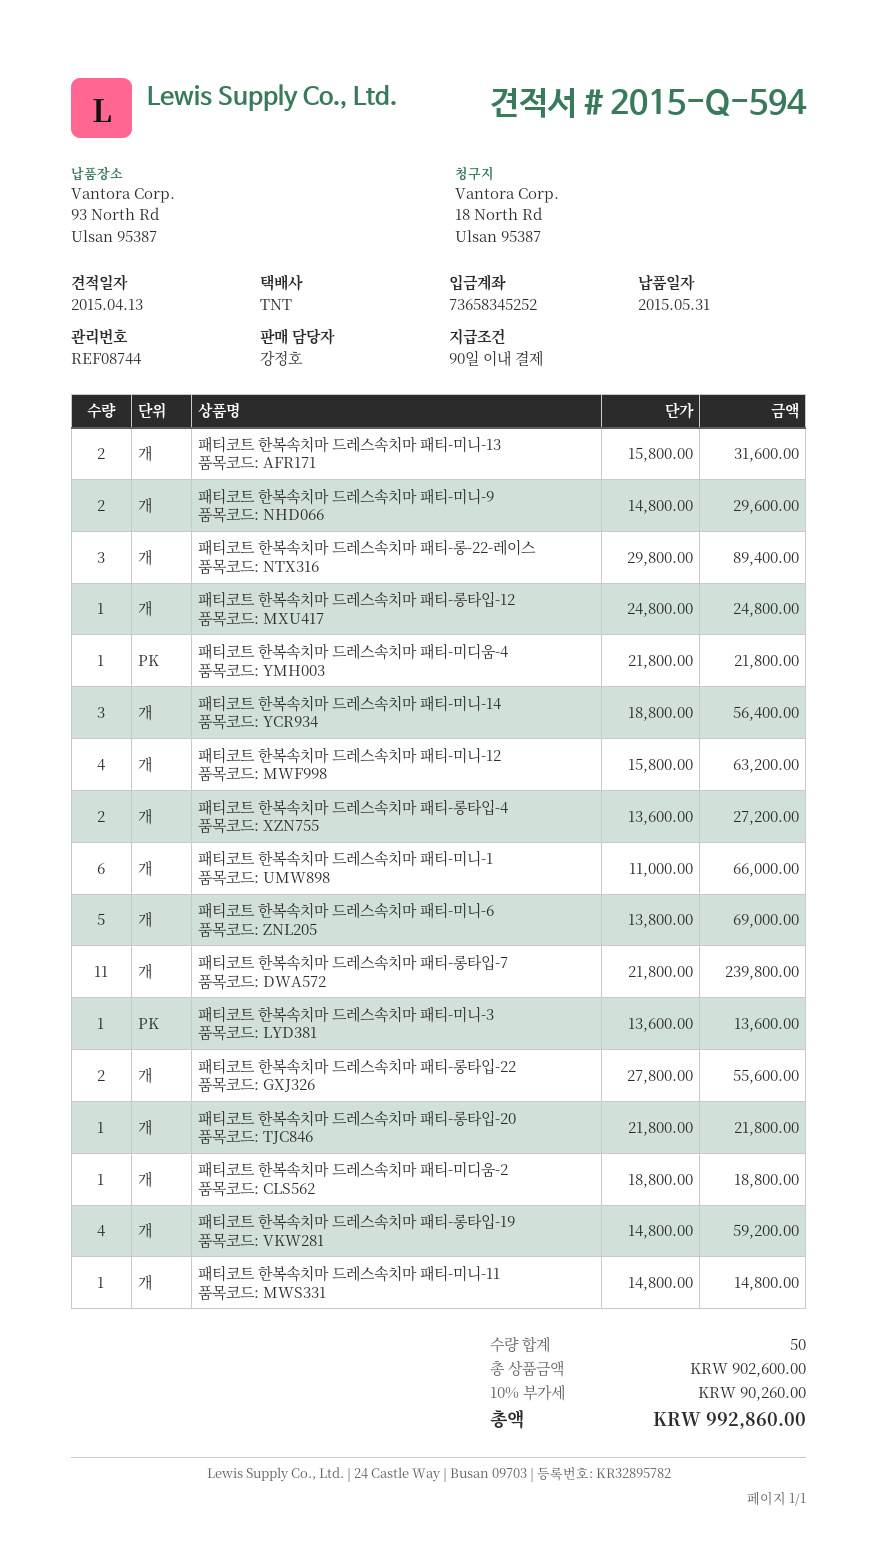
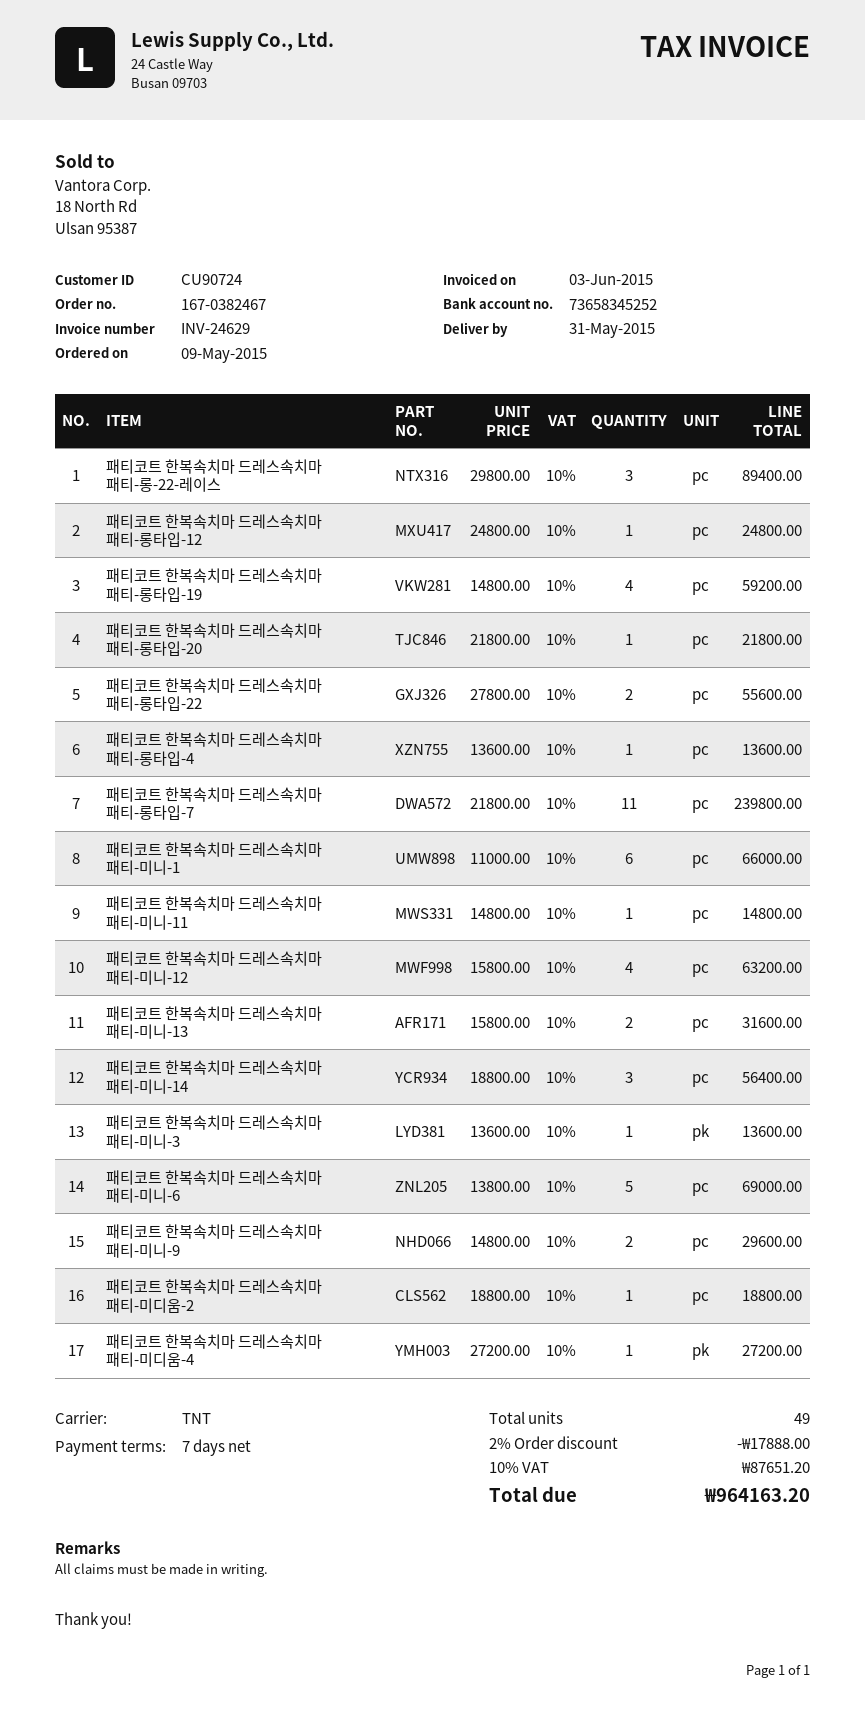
payment terms: 90 days -> 7 days
패티코트 한복속치마 드레스속치마 패티-미디움-4: 1 x 21800.00 = 21800.00 -> 1 x 27200.00 = 27200.00
패티코트 한복속치마 드레스속치마 패티-롱타입-4: 2 x 13600.00 = 27200.00 -> 1 x 13600.00 = 13600.00
total quantity: 50 -> 49
discount: none -> 2% = 17888.00
tax: 10% = 90260.00 -> 10% = 87651.20
total: 992860.00 -> 964163.20

